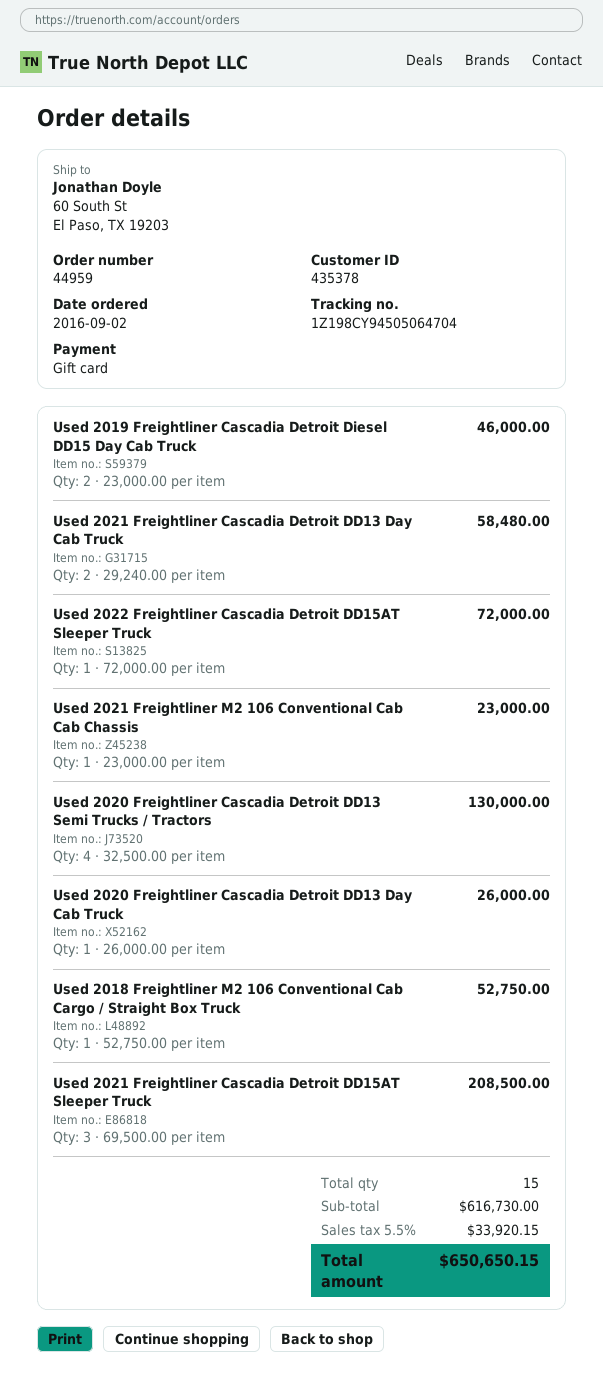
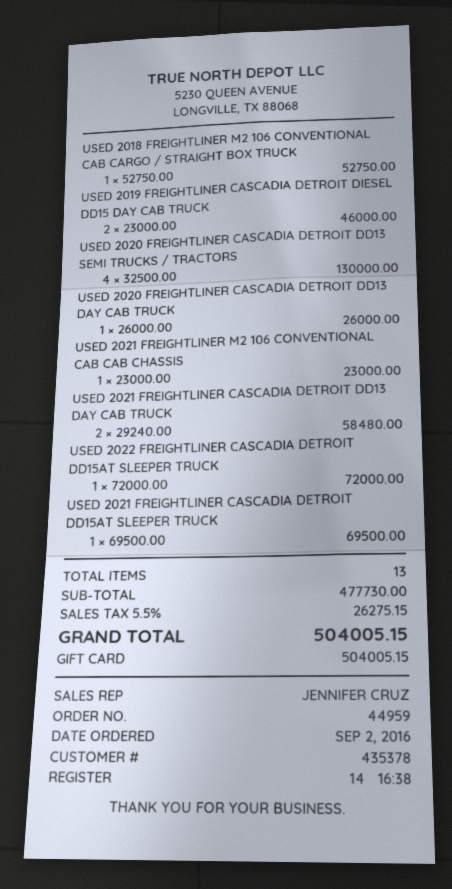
Used 2021 Freightliner Cascadia Detroit DD15AT Sleeper Truck: 3 x 69500.00 = 208500.00 -> 1 x 69500.00 = 69500.00
total quantity: 15 -> 13
subtotal: 616730.00 -> 477730.00
tax: 5.5% = 33920.15 -> 5.5% = 26275.15
total: 650650.15 -> 504005.15

